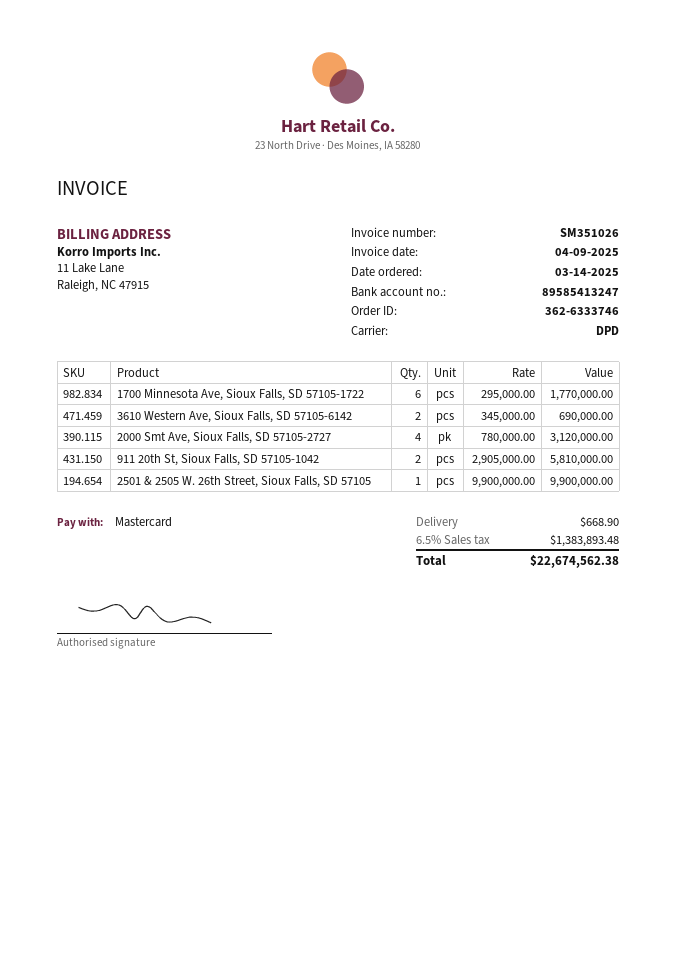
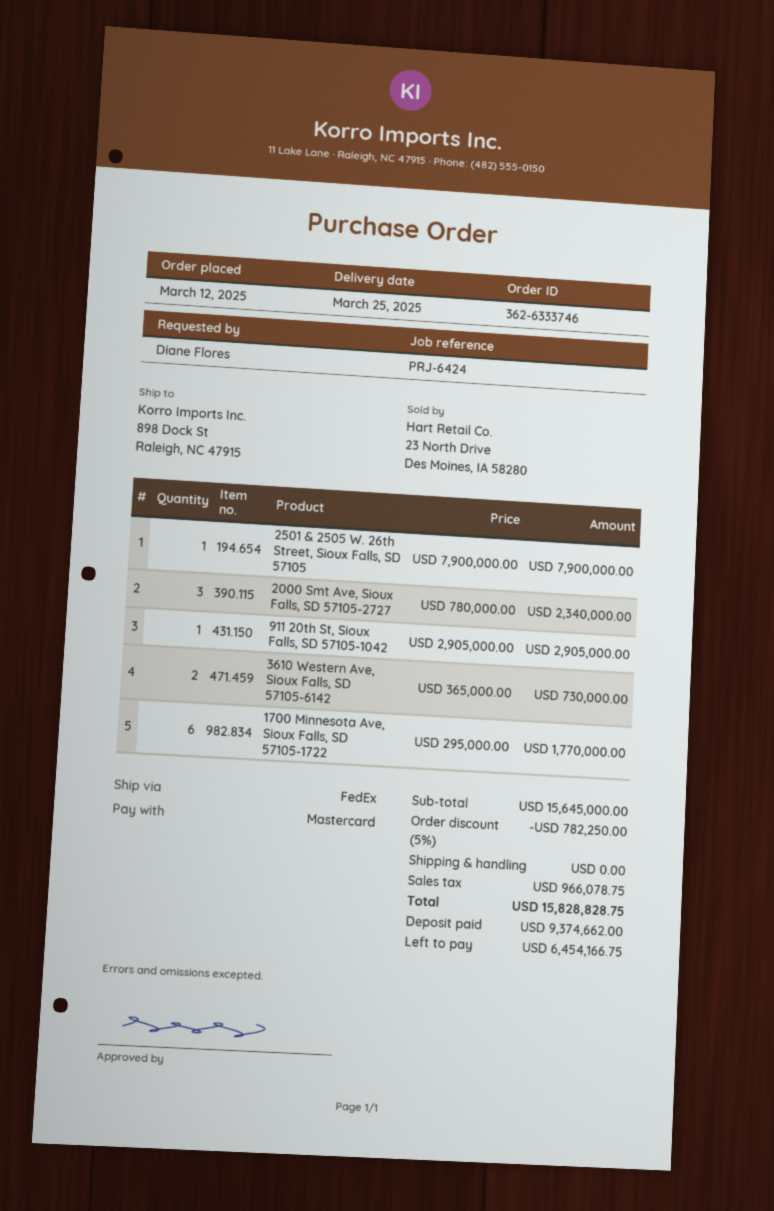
order date: 2025-03-14 -> 2025-03-12
shipping method: DPD -> FedEx
3610 Western Ave, Sioux Falls, SD 57105-6142: 2 x 345000.00 = 690000.00 -> 2 x 365000.00 = 730000.00
2000 Smt Ave, Sioux Falls, SD 57105-2727: 4 x 780000.00 = 3120000.00 -> 3 x 780000.00 = 2340000.00
911 20th St, Sioux Falls, SD 57105-1042: 2 x 2905000.00 = 5810000.00 -> 1 x 2905000.00 = 2905000.00
2501 & 2505 W. 26th Street, Sioux Falls, SD 57105: 1 x 9900000.00 = 9900000.00 -> 1 x 7900000.00 = 7900000.00
discount: none -> 5% = 782250.00
shipping: 668.90 -> 0.00
tax: 1383893.48 -> 966078.75
total: 22674562.38 -> 15828828.75

